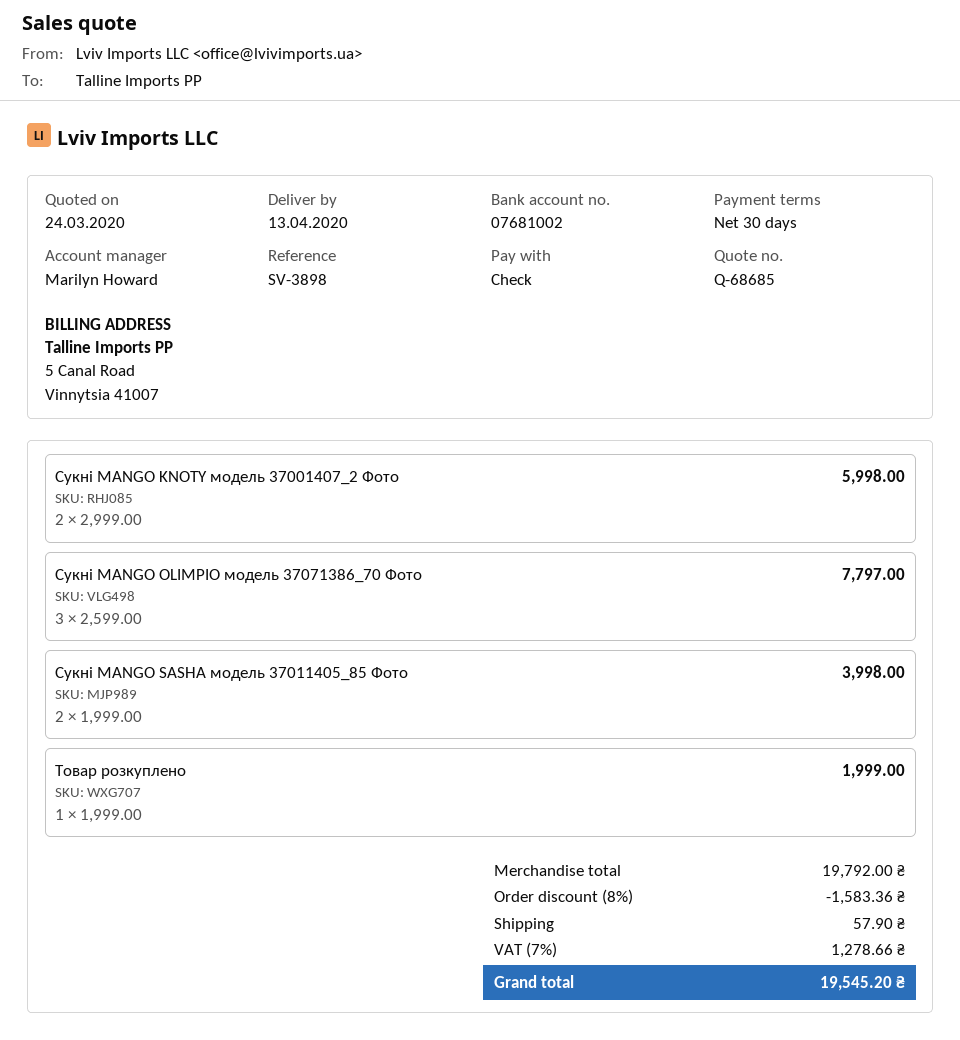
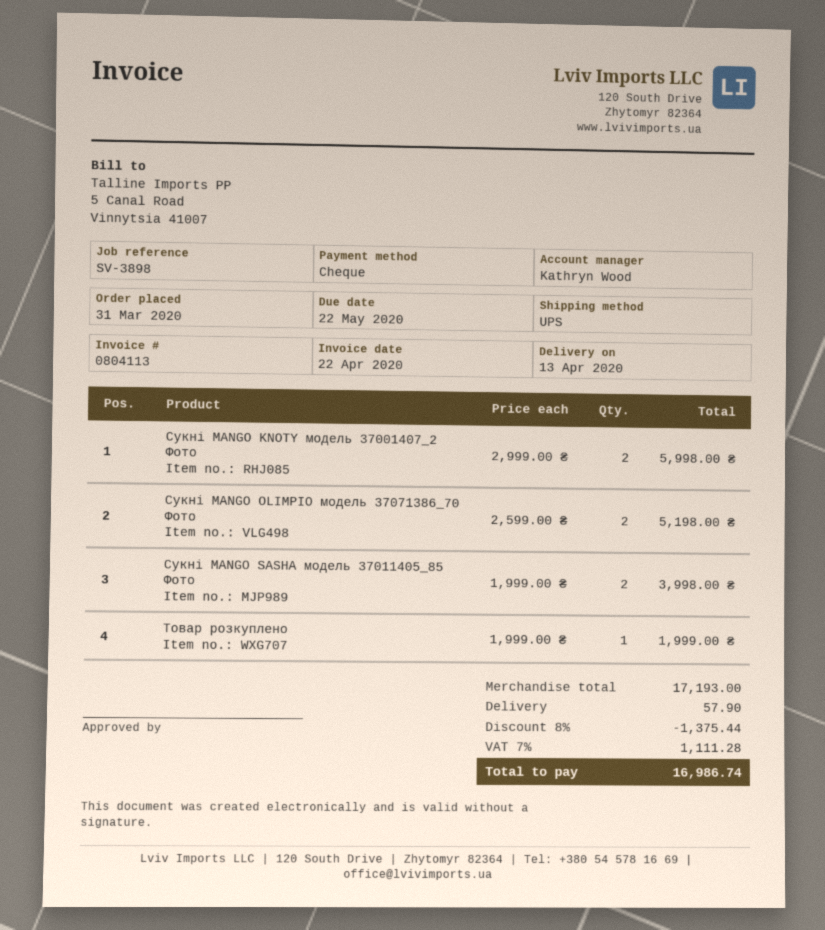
sales rep: Marilyn Howard -> Kathryn Wood
Сукні MANGO OLIMPIO модель 37071386_70 Фото: 3 x 2599.00 = 7797.00 -> 2 x 2599.00 = 5198.00
subtotal: 19792.00 -> 17193.00
discount: 8% = 1583.36 -> 8% = 1375.44
tax: 7% = 1278.66 -> 7% = 1111.28
total: 19545.20 -> 16986.74

